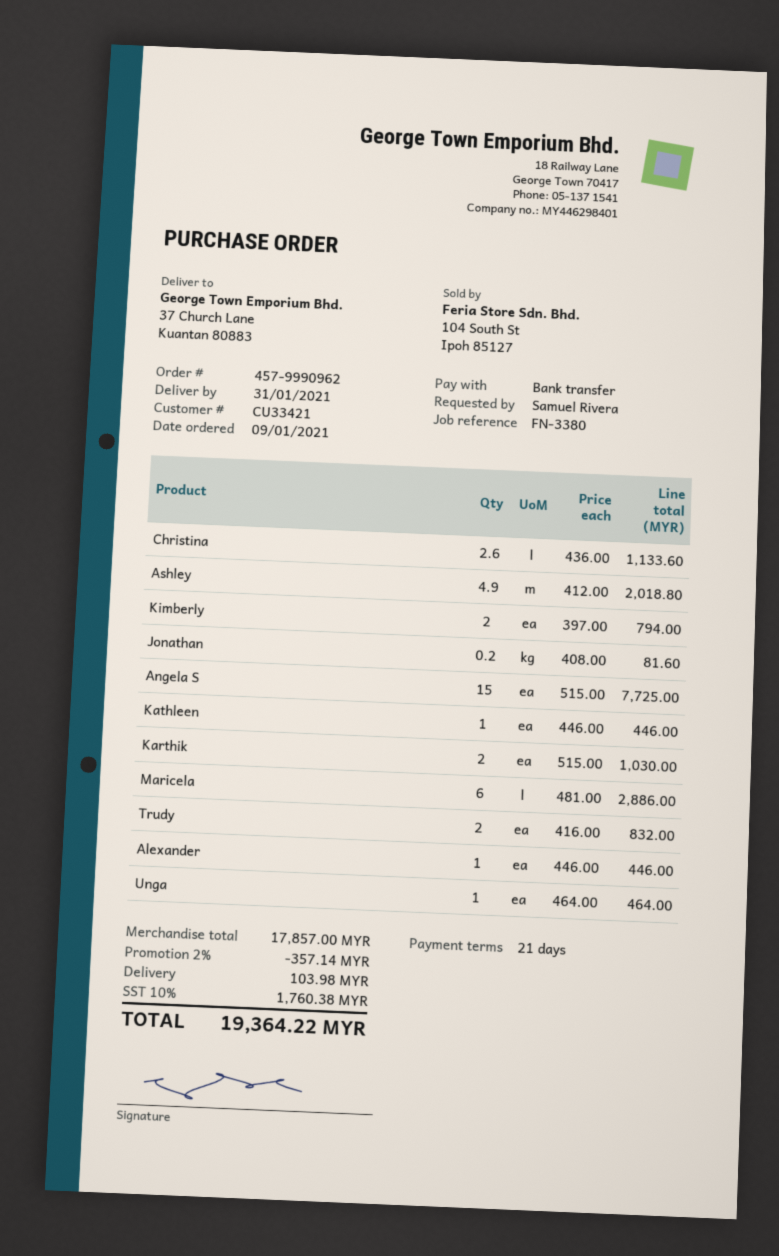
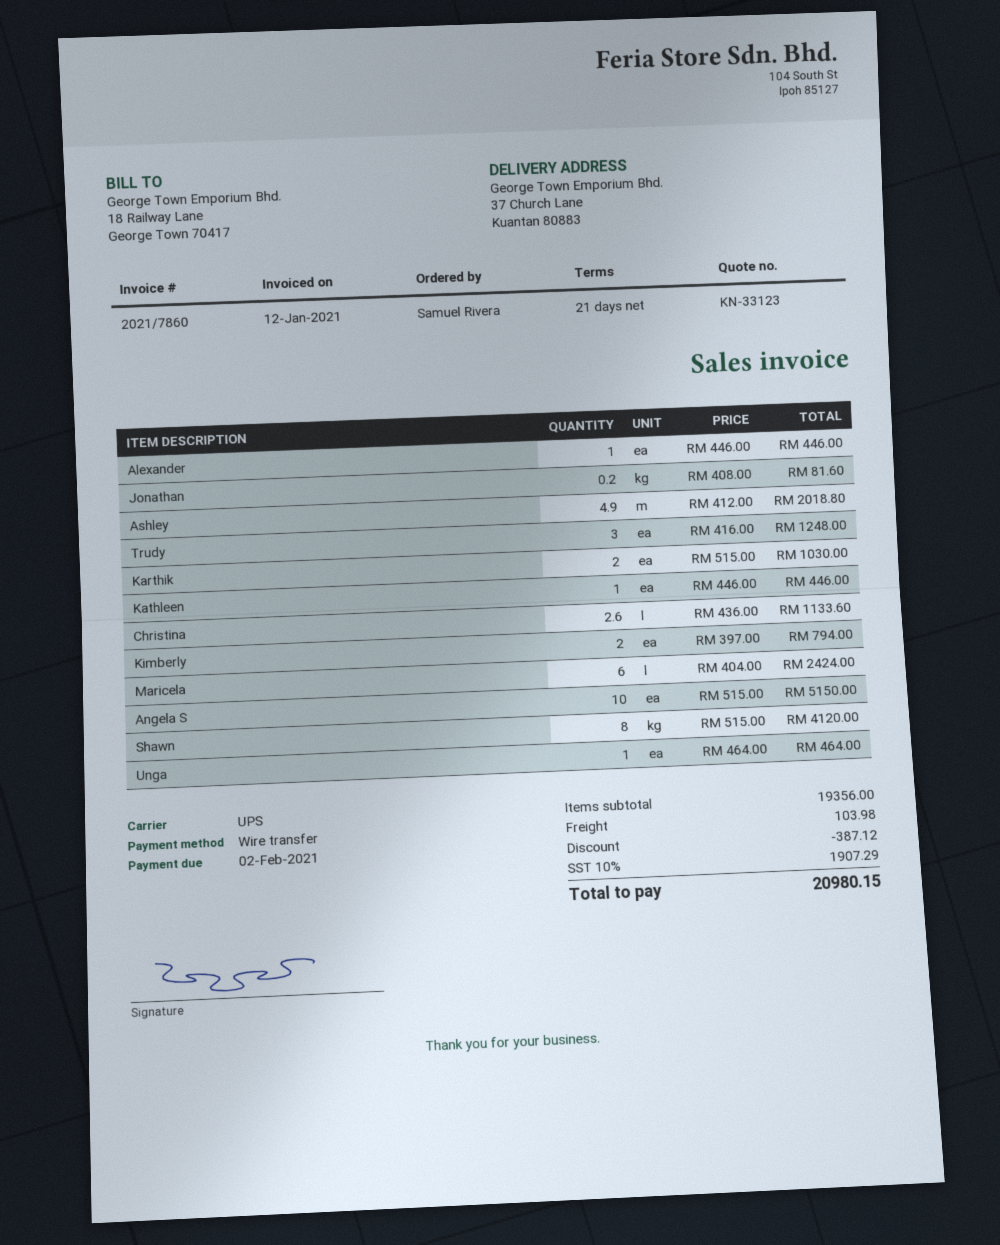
Angela S: 15 x 515.00 = 7725.00 -> 10 x 515.00 = 5150.00
Maricela: 6 x 481.00 = 2886.00 -> 6 x 404.00 = 2424.00
Trudy: 2 x 416.00 = 832.00 -> 3 x 416.00 = 1248.00
Shawn: none -> 8 x 515.00 = 4120.00
subtotal: 17857.00 -> 19356.00
discount: 357.14 -> 387.12
tax: 10% = 1760.38 -> 10% = 1907.29
total: 19364.22 -> 20980.15

